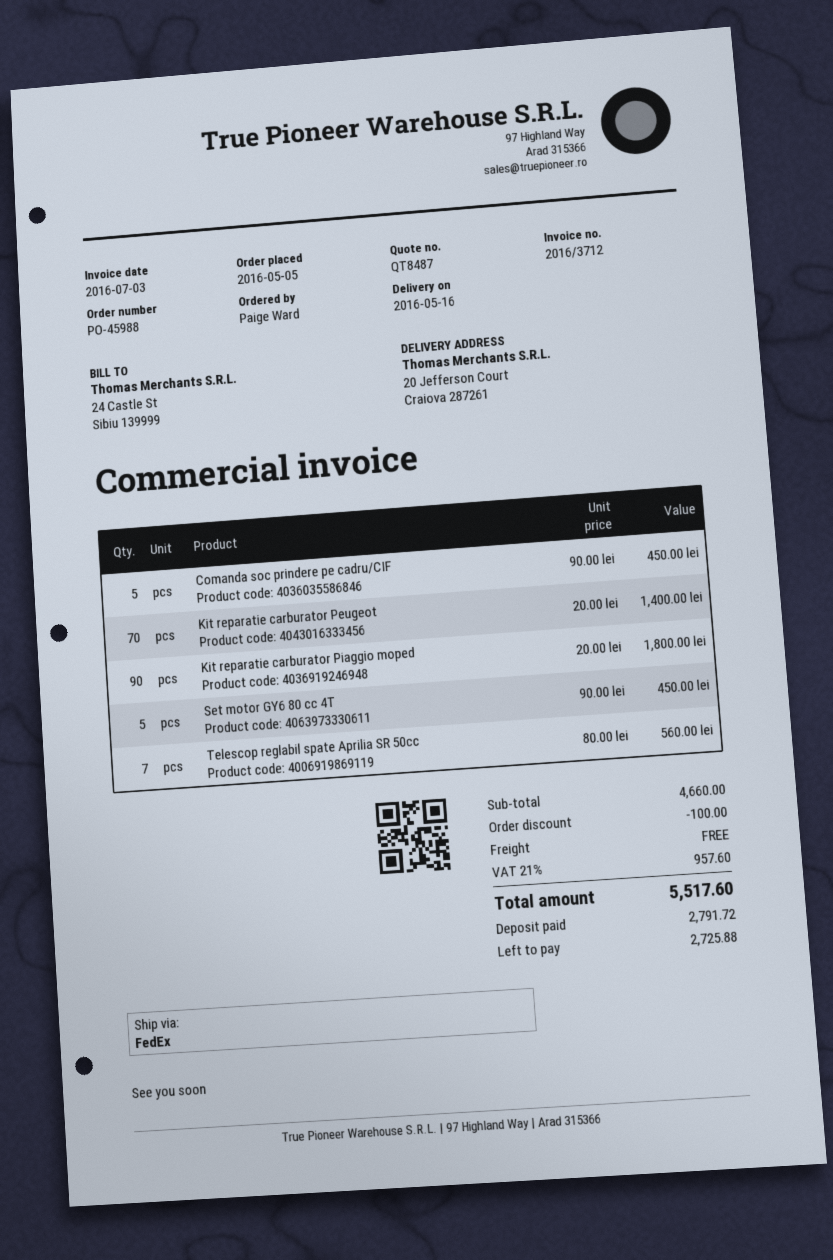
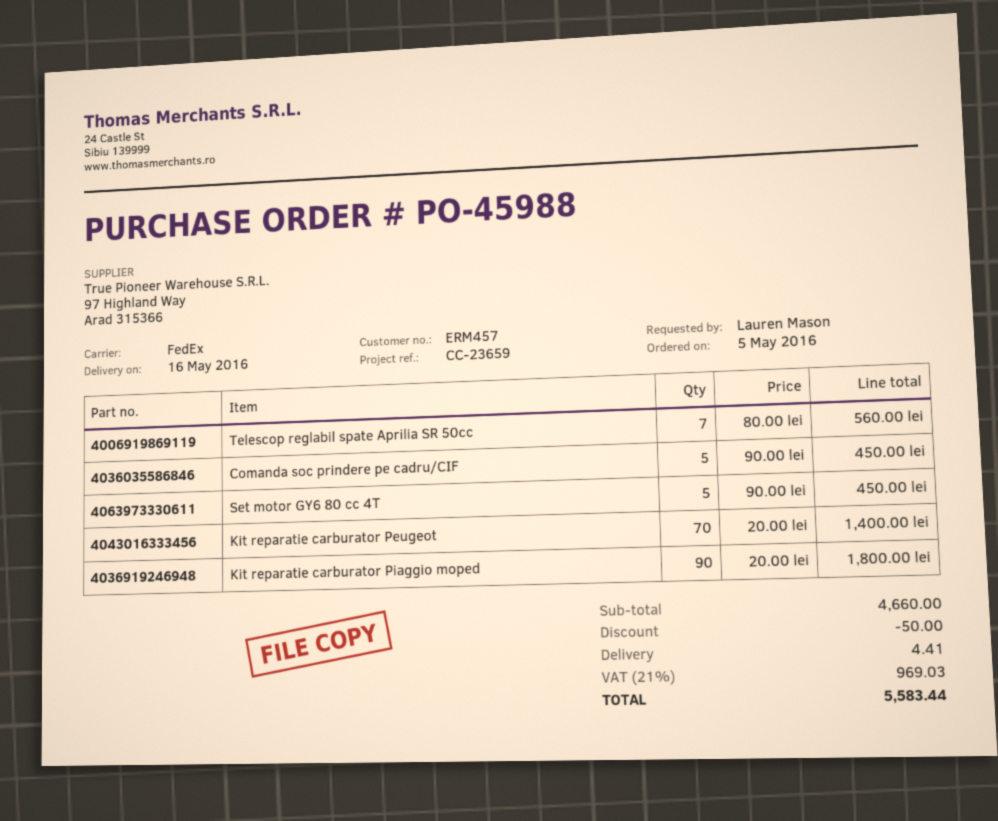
ordered by: Paige Ward -> Lauren Mason
discount: 100.00 -> 50.00
shipping: 0.00 -> 4.41
tax: 21% = 957.60 -> 21% = 969.03
total: 5517.60 -> 5583.44

